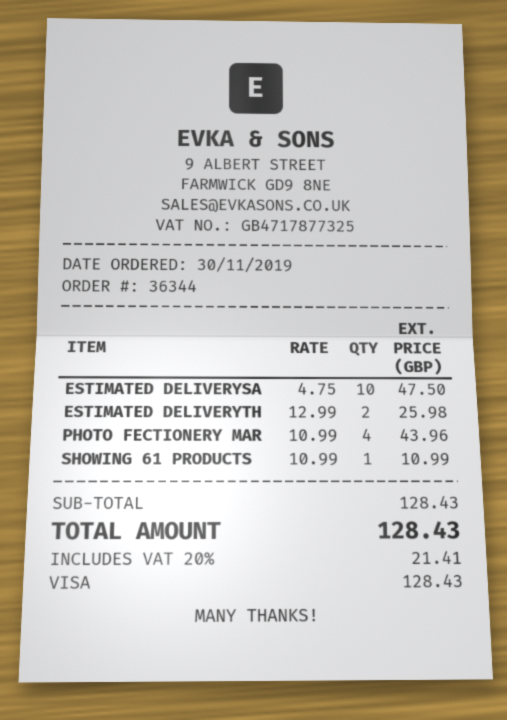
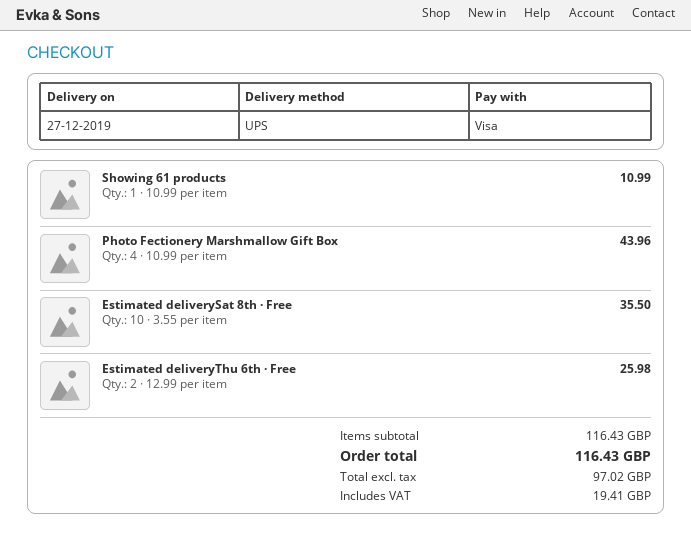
ESTIMATED DELIVERYSA: 10 x 4.75 = 47.50 -> 10 x 3.55 = 35.50
subtotal: 128.43 -> 116.43
tax: 21.41 -> 19.41
total: 128.43 -> 116.43

